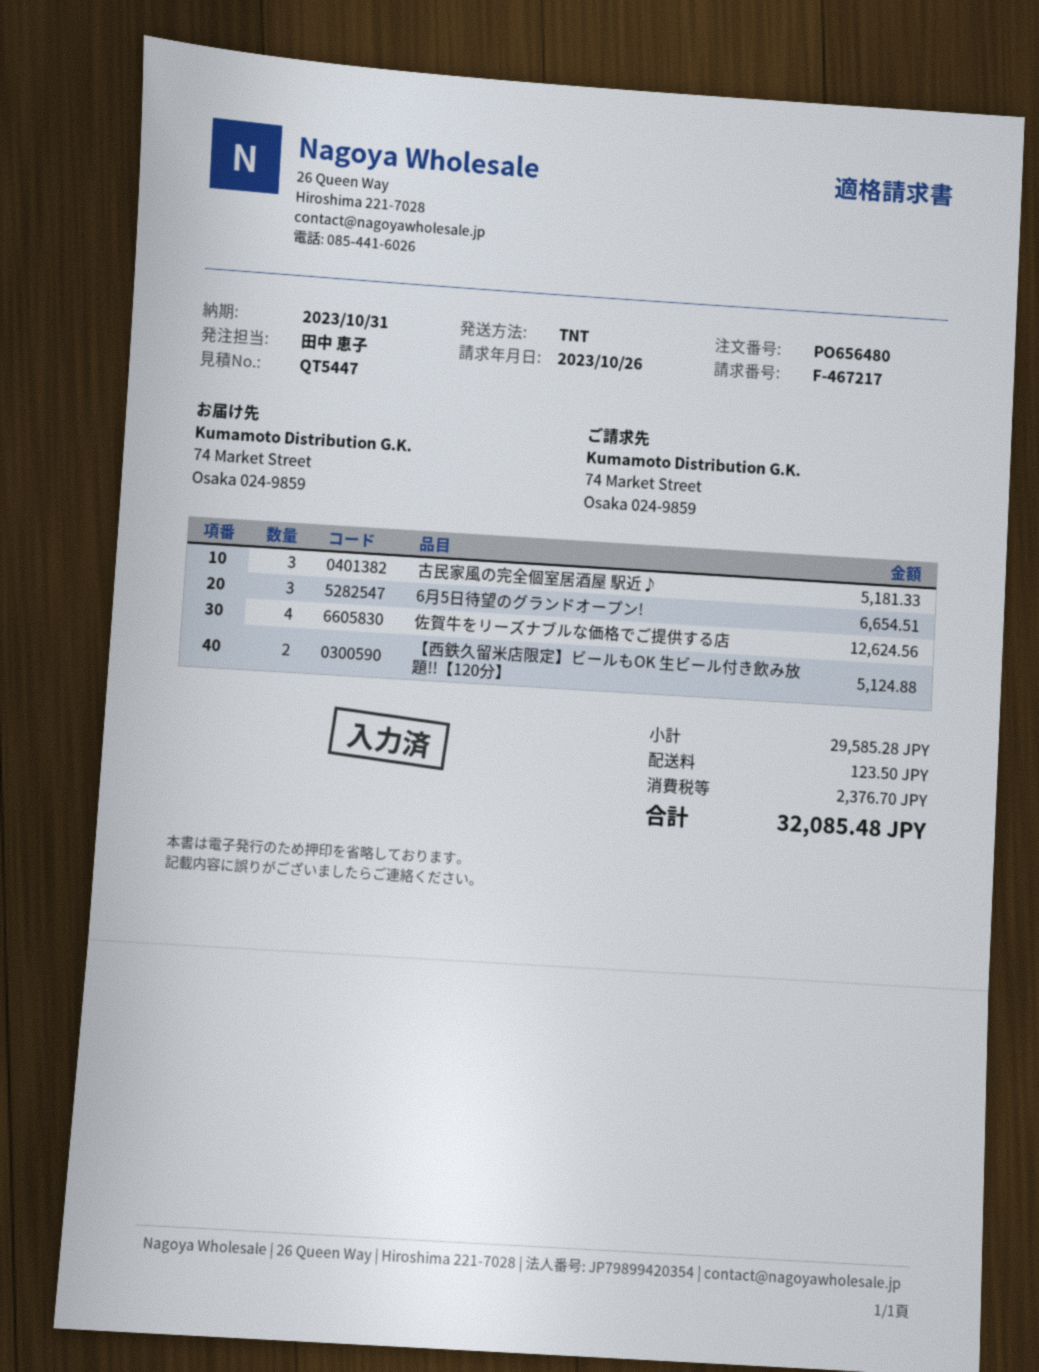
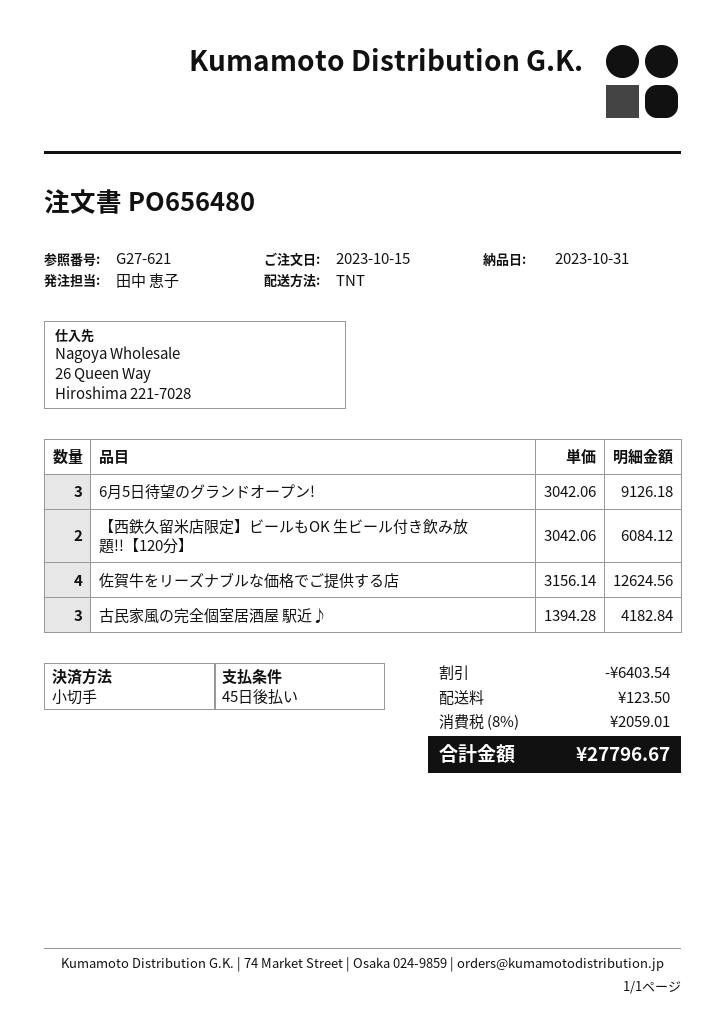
古民家風の完全個室居酒屋 駅近♪: 3 for 5181.33 -> 3 for 4182.84
6月5日待望のグランドオープン!: 3 for 6654.51 -> 3 for 9126.18
【西鉄久留米店限定】ビールもOK 生ビール付き飲み放題!!【120分】: 2 for 5124.88 -> 2 for 6084.12
discount: none -> 6403.54
tax: 2376.70 -> 2059.01
total: 32085.48 -> 27796.67

